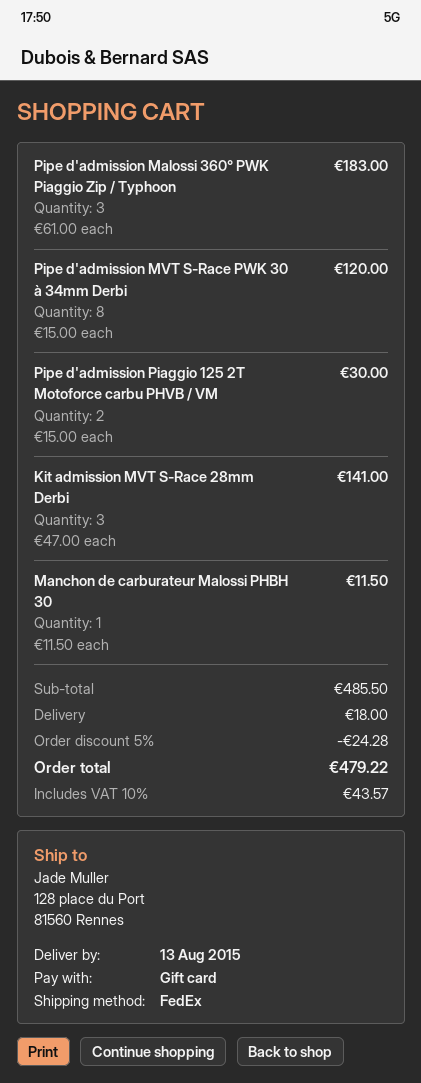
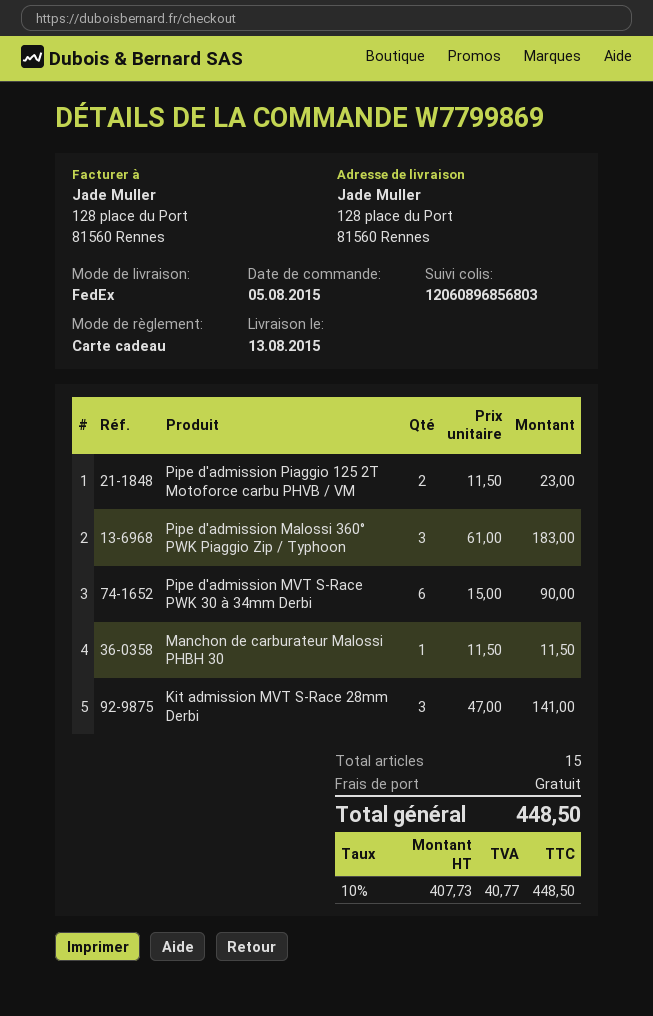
Pipe d'admission MVT S-Race PWK 30 à 34mm Derbi: 8 x 15.00 = 120.00 -> 6 x 15.00 = 90.00
Pipe d'admission Piaggio 125 2T Motoforce carbu PHVB / VM: 2 x 15.00 = 30.00 -> 2 x 11.50 = 23.00
discount: 5% = 24.28 -> none
shipping: 18.00 -> 0.00
tax: 10% = 43.57 -> 10% = 40.77
total: 479.22 -> 448.50

